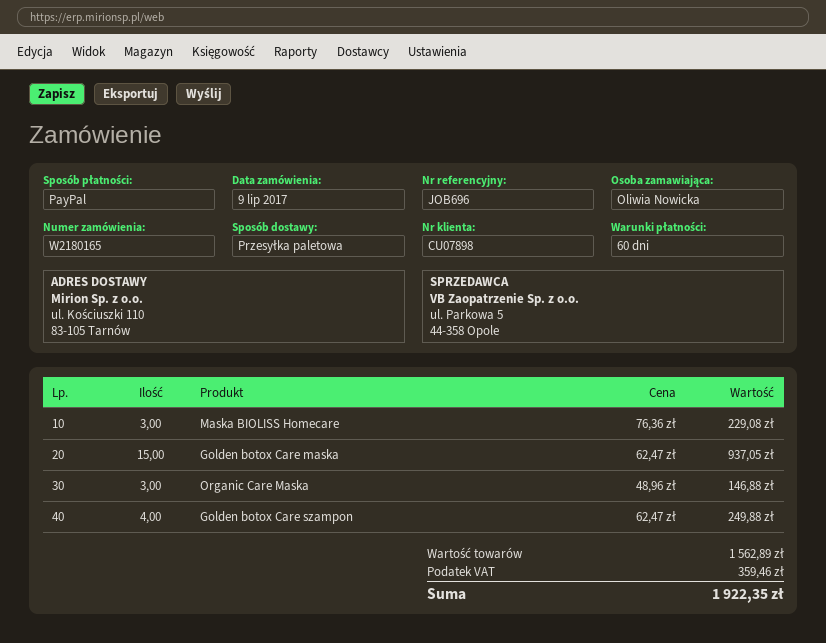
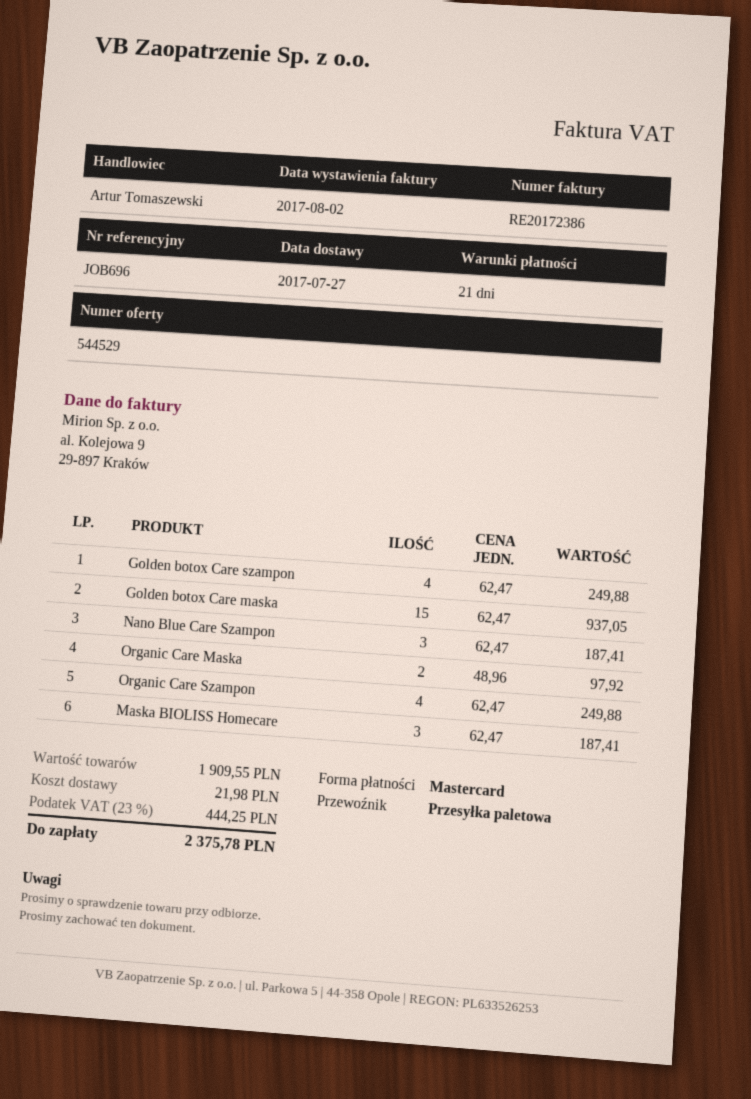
payment terms: 60 days -> 21 days
payment method: PayPal -> Mastercard
Maska BIOLISS Homecare: 3 x 76.36 = 229.08 -> 3 x 62.47 = 187.41
Organic Care Maska: 3 x 48.96 = 146.88 -> 2 x 48.96 = 97.92
Nano Blue Care Szampon: none -> 3 x 62.47 = 187.41
Organic Care Szampon: none -> 4 x 62.47 = 249.88
subtotal: 1562.89 -> 1909.55
shipping: none -> 21.98
tax: 359.46 -> 444.25
total: 1922.35 -> 2375.78

